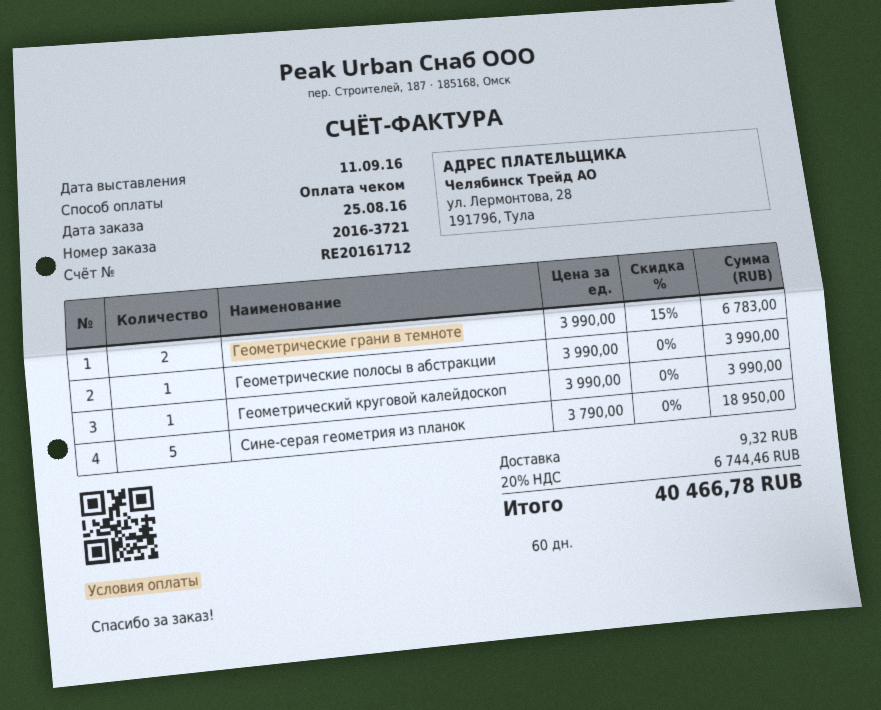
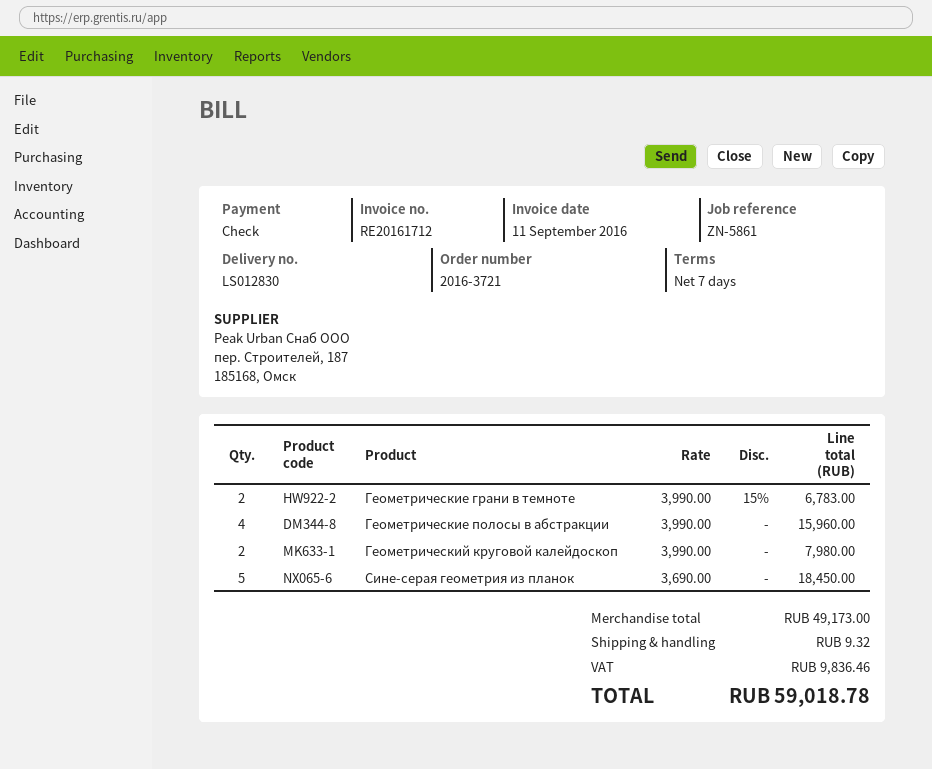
payment terms: 60 days -> 7 days
Геометрические полосы в абстракции: 1 x 3990.00 = 3990.00 -> 4 x 3990.00 = 15960.00
Геометрический круговой калейдоскоп: 1 x 3990.00 = 3990.00 -> 2 x 3990.00 = 7980.00
Сине-серая геометрия из планок: 5 x 3790.00 = 18950.00 -> 5 x 3690.00 = 18450.00
tax: 6744.46 -> 9836.46
total: 40466.78 -> 59018.78

